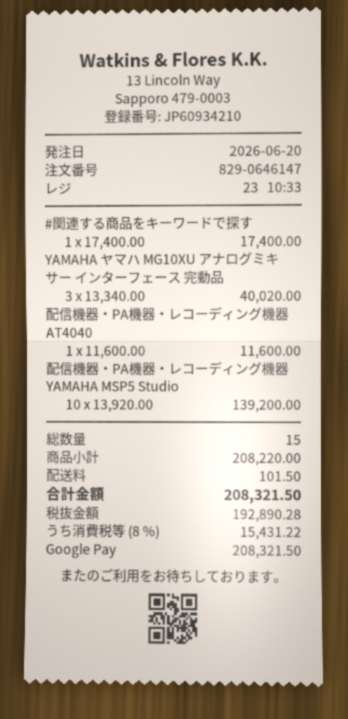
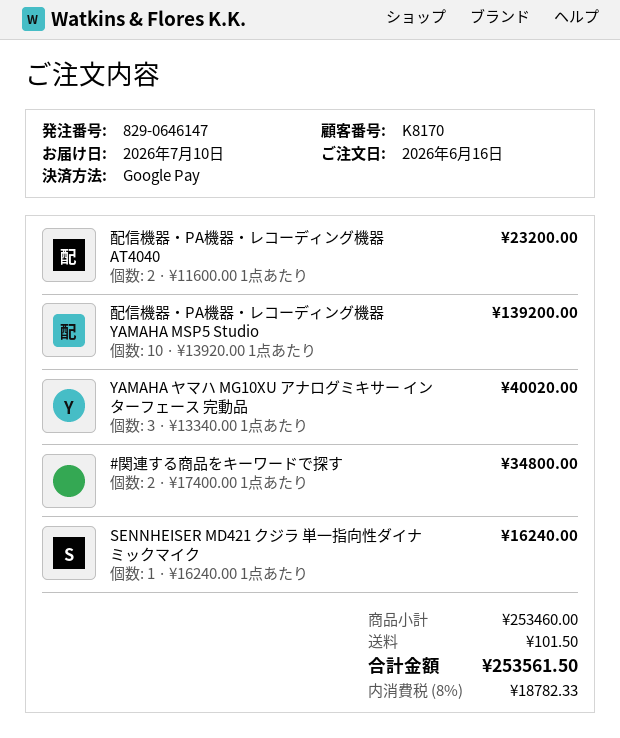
order date: 2026-06-20 -> 2026-06-16
#関連する商品をキーワードで探す: 1 x 17400.00 = 17400.00 -> 2 x 17400.00 = 34800.00
配信機器・PA機器・レコーディング機器 AT4040: 1 x 11600.00 = 11600.00 -> 2 x 11600.00 = 23200.00
SENNHEISER MD421 クジラ 単一指向性ダイナミックマイク: none -> 1 x 16240.00 = 16240.00
subtotal: 208220.00 -> 253460.00
tax: 8% = 15431.22 -> 8% = 18782.33
total: 208321.50 -> 253561.50

